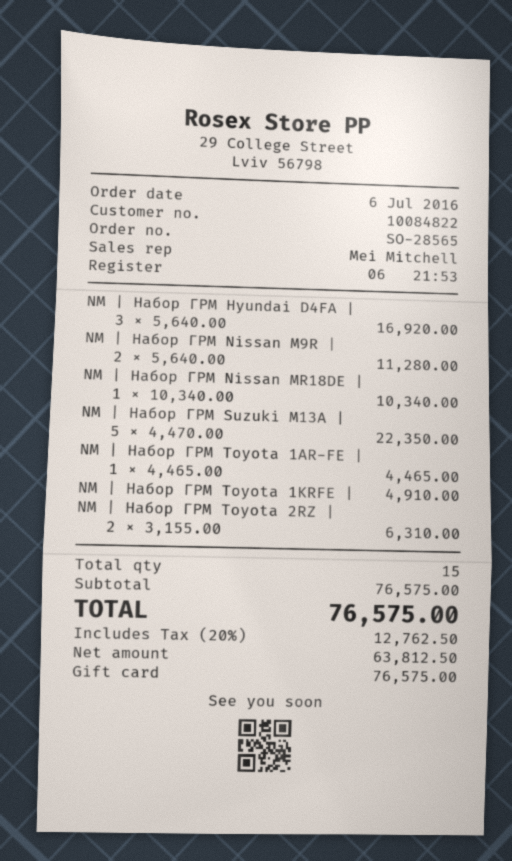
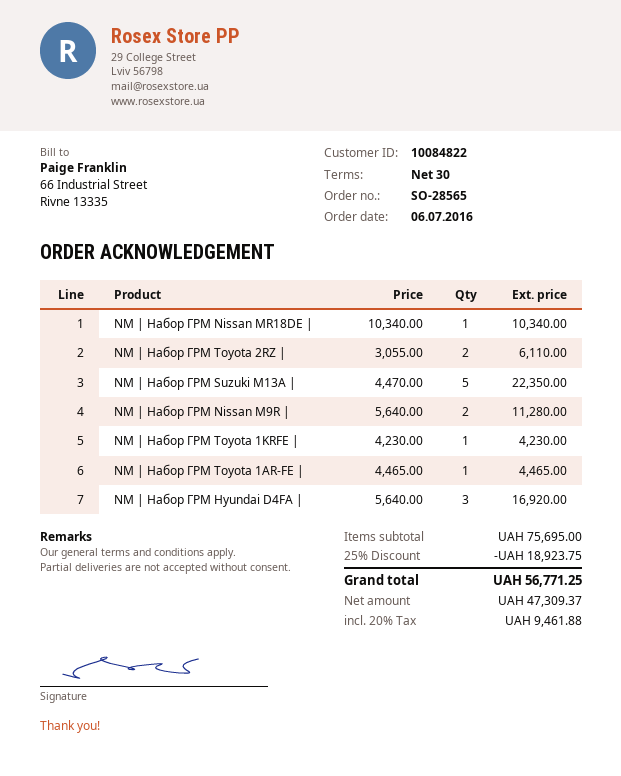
NM | Набор ГРМ Toyota 1KRFE |: 1 x 4910.00 = 4910.00 -> 1 x 4230.00 = 4230.00
NM | Набор ГРМ Toyota 2RZ |: 2 x 3155.00 = 6310.00 -> 2 x 3055.00 = 6110.00
subtotal: 76575.00 -> 75695.00
discount: none -> 25% = 18923.75
net: 63812.50 -> 47309.37
tax: 20% = 12762.50 -> 20% = 9461.88
total: 76575.00 -> 56771.25

